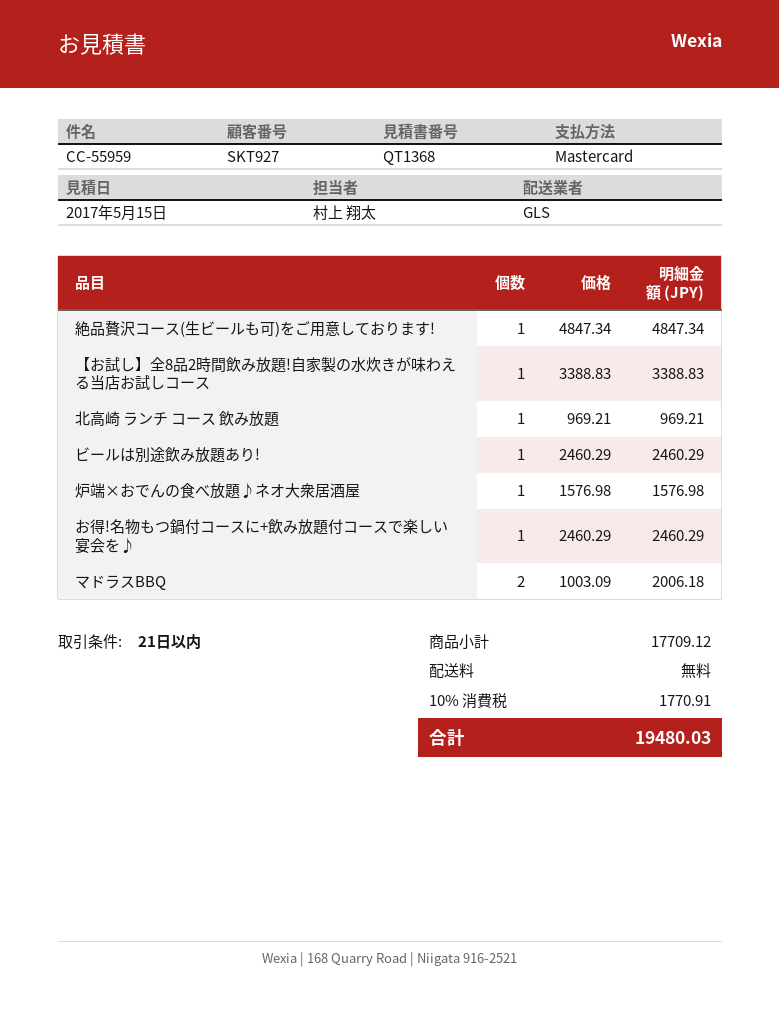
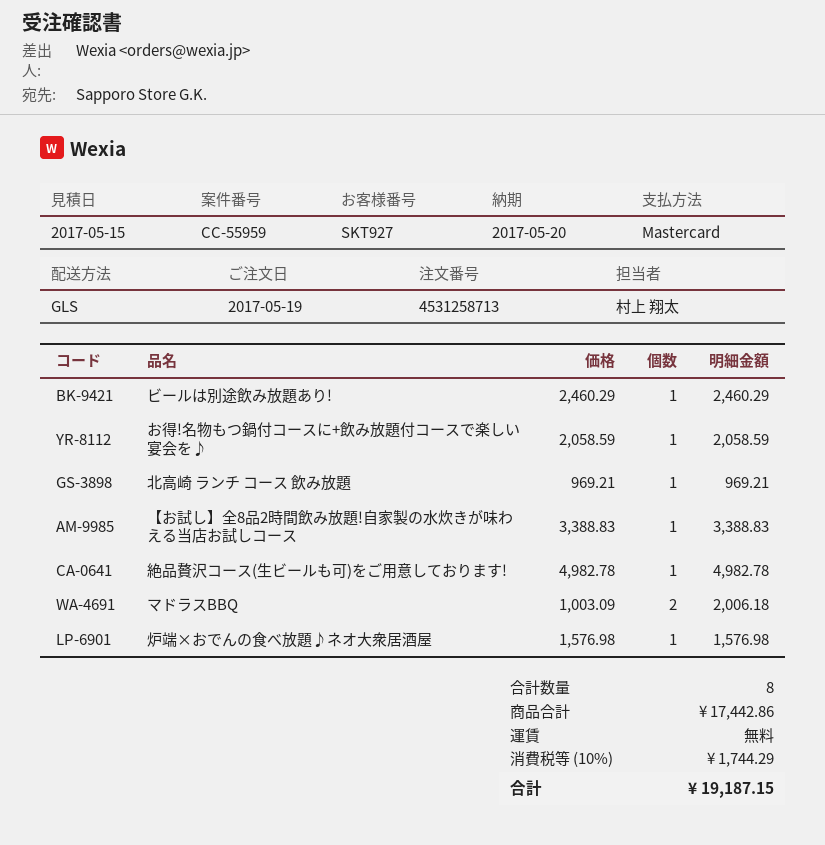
絶品贅沢コース(生ビールも可)をご用意しております!: 1 x 4847.34 = 4847.34 -> 1 x 4982.78 = 4982.78
お得!名物もつ鍋付コースに+飲み放題付コースで楽しい宴会を♪: 1 x 2460.29 = 2460.29 -> 1 x 2058.59 = 2058.59
subtotal: 17709.12 -> 17442.86
tax: 10% = 1770.91 -> 10% = 1744.29
total: 19480.03 -> 19187.15

